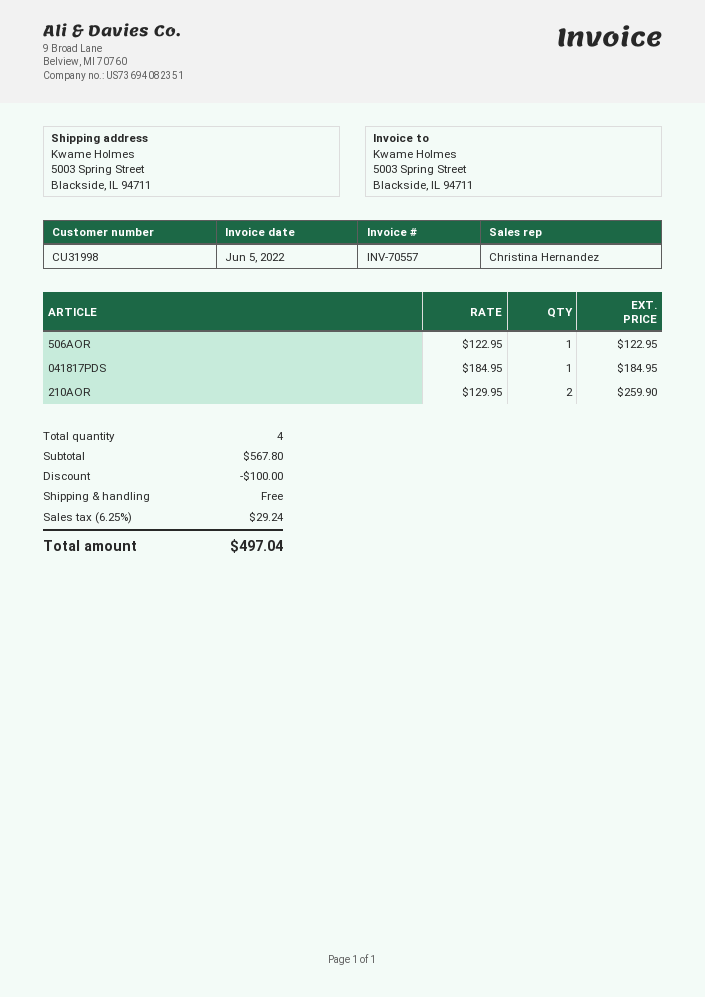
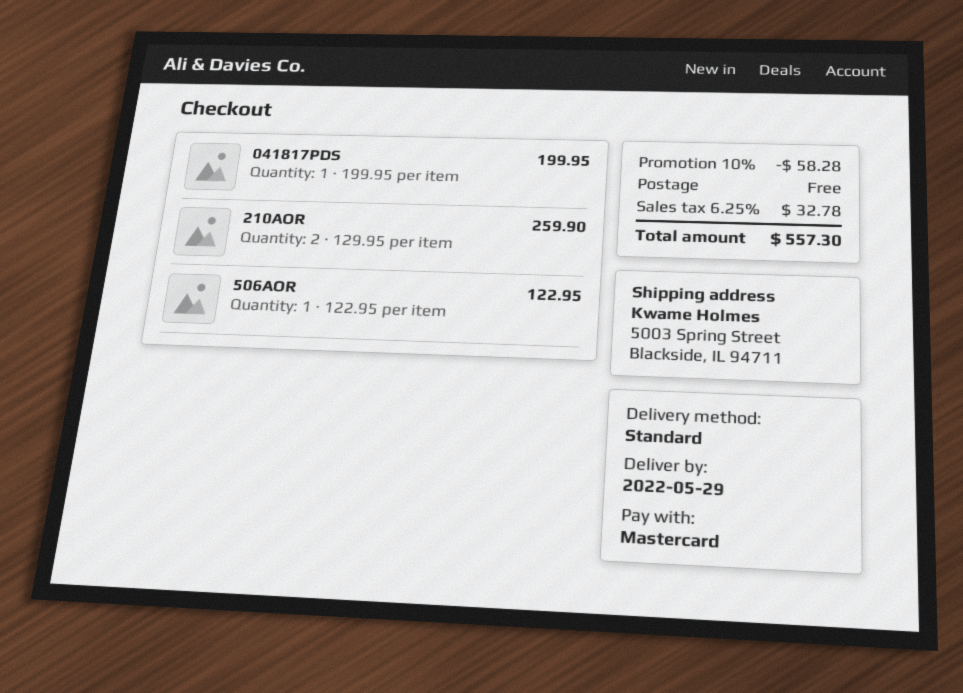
041817PDS: 1 x 184.95 = 184.95 -> 1 x 199.95 = 199.95
discount: 100.00 -> 58.28
tax: 6.25% = 29.24 -> 6.25% = 32.78
total: 497.04 -> 557.30

